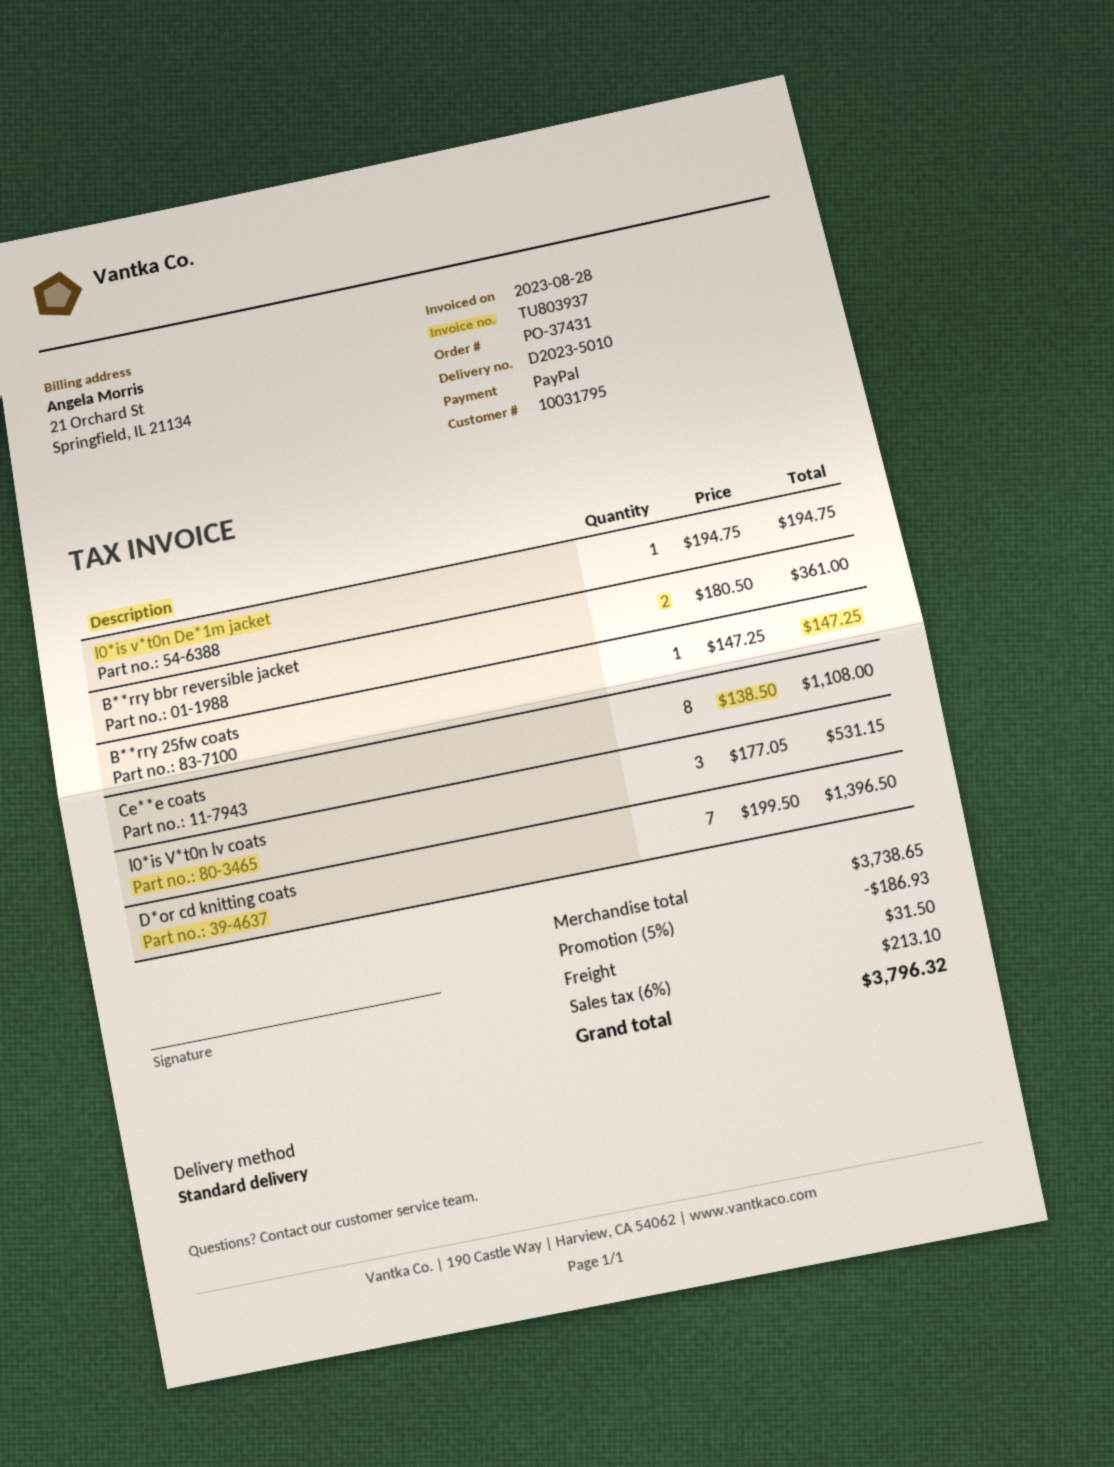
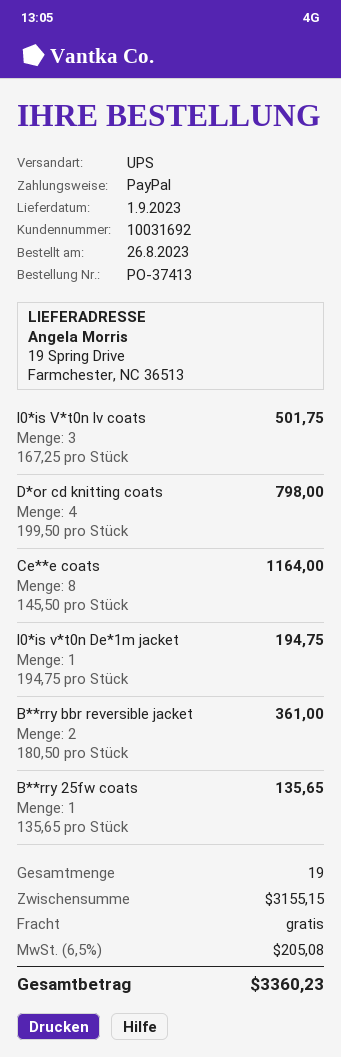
order number: PO-37431 -> PO-37413
customer number: 10031795 -> 10031692
shipping method: standard -> UPS
B**rry 25fw coats: 1 x 147.25 = 147.25 -> 1 x 135.65 = 135.65
Ce**e coats: 8 x 138.50 = 1108.00 -> 8 x 145.50 = 1164.00
l0*is V*t0n lv coats: 3 x 177.05 = 531.15 -> 3 x 167.25 = 501.75
D*or cd knitting coats: 7 x 199.50 = 1396.50 -> 4 x 199.50 = 798.00
subtotal: 3738.65 -> 3155.15
discount: 5% = 186.93 -> none
shipping: 31.50 -> 0.00
tax: 6% = 213.10 -> 6.5% = 205.08
total: 3796.32 -> 3360.23

